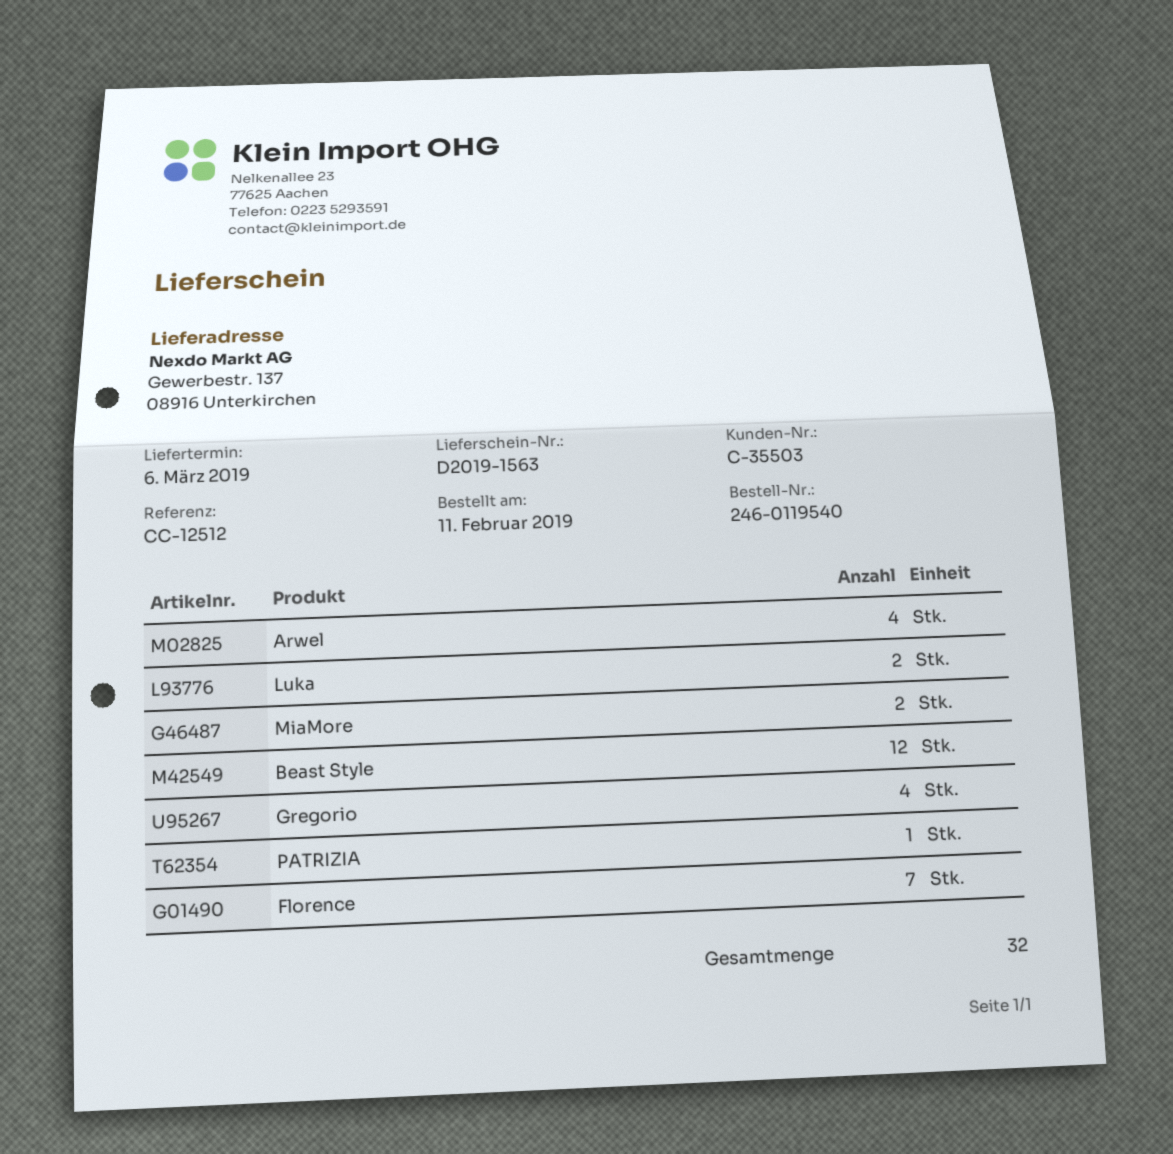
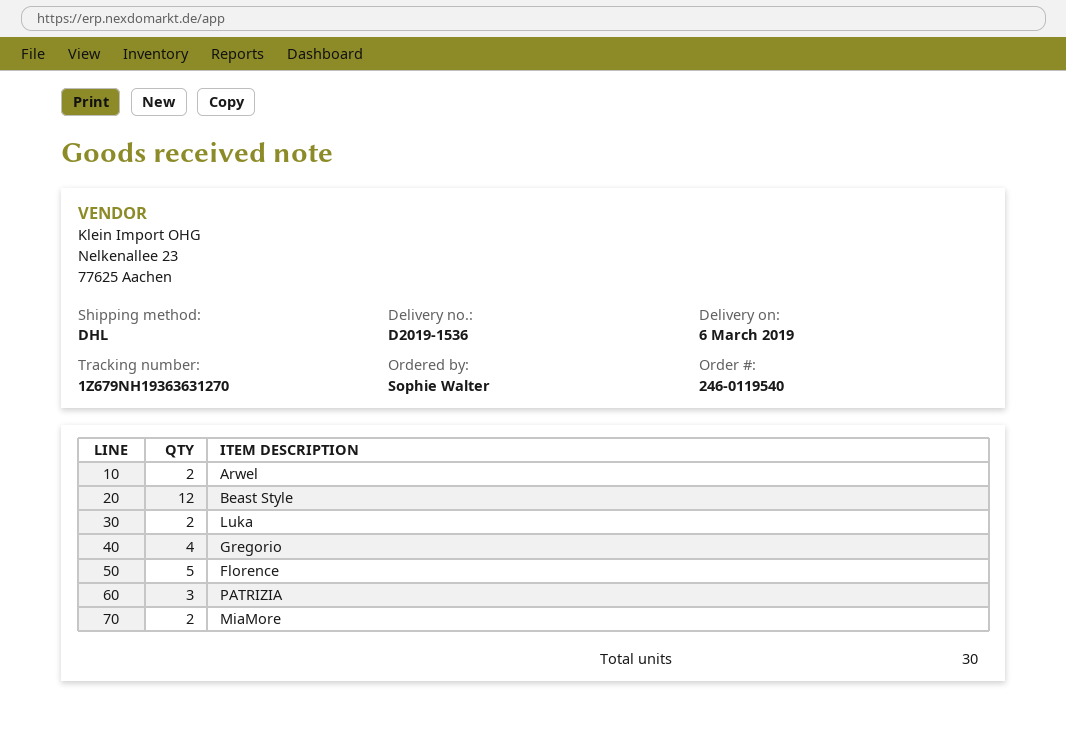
delivery note number: D2019-1563 -> D2019-1536
Arwel: 4 -> 2
PATRIZIA: 1 -> 3
Florence: 7 -> 5
total quantity: 32 -> 30

